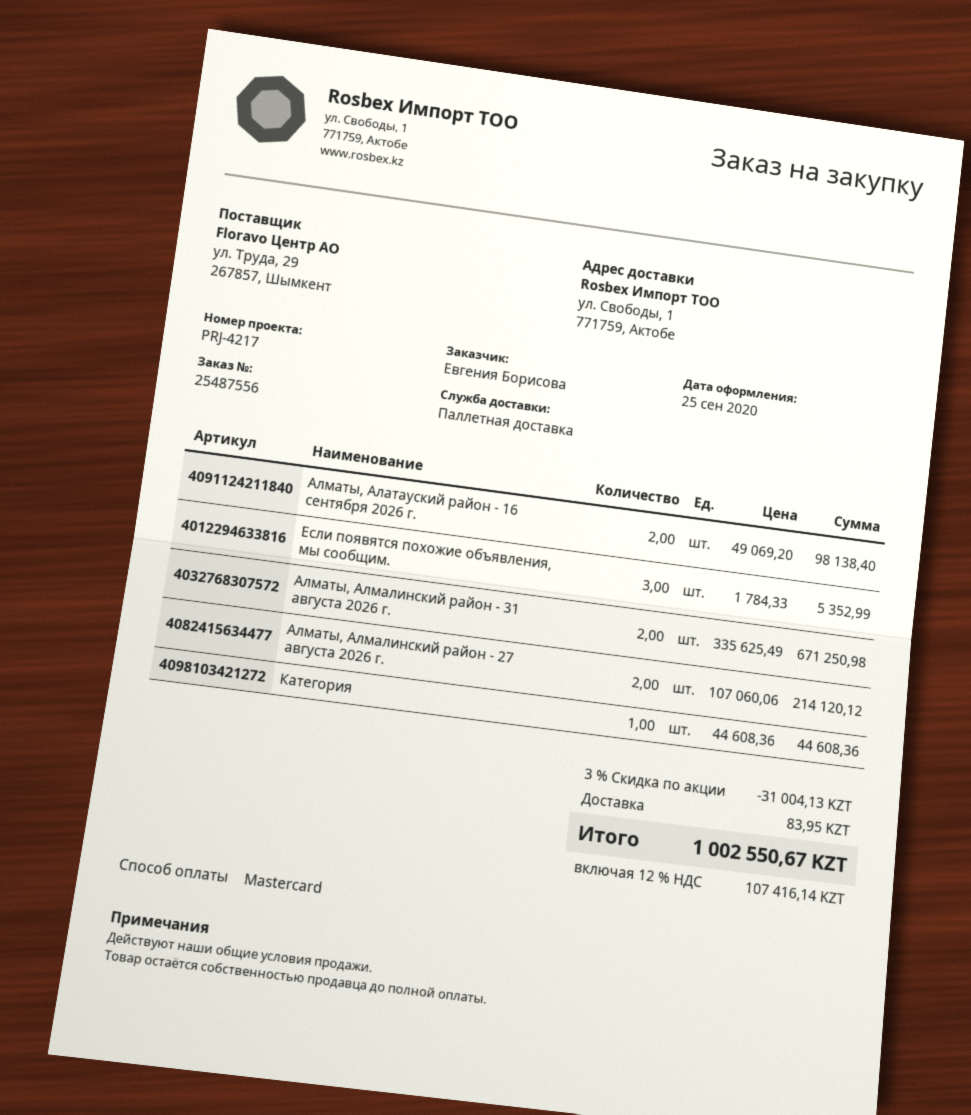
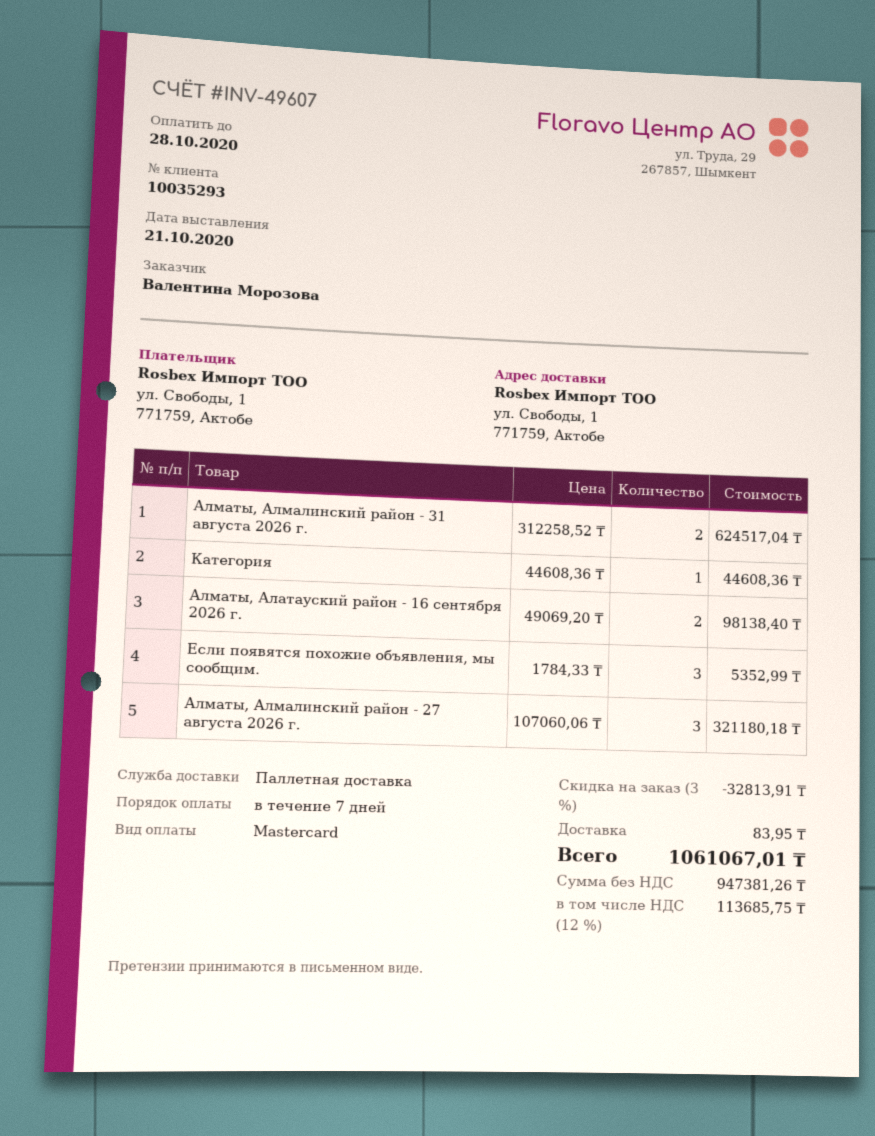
ordered by: Евгения Борисова -> Валентина Морозова
Алматы, Алмалинский район - 31 августа 2026 г.: 2 x 335625.49 = 671250.98 -> 2 x 312258.52 = 624517.04
Алматы, Алмалинский район - 27 августа 2026 г.: 2 x 107060.06 = 214120.12 -> 3 x 107060.06 = 321180.18
discount: 3% = 31004.13 -> 3% = 32813.91
tax: 12% = 107416.14 -> 12% = 113685.75
total: 1002550.67 -> 1061067.01

